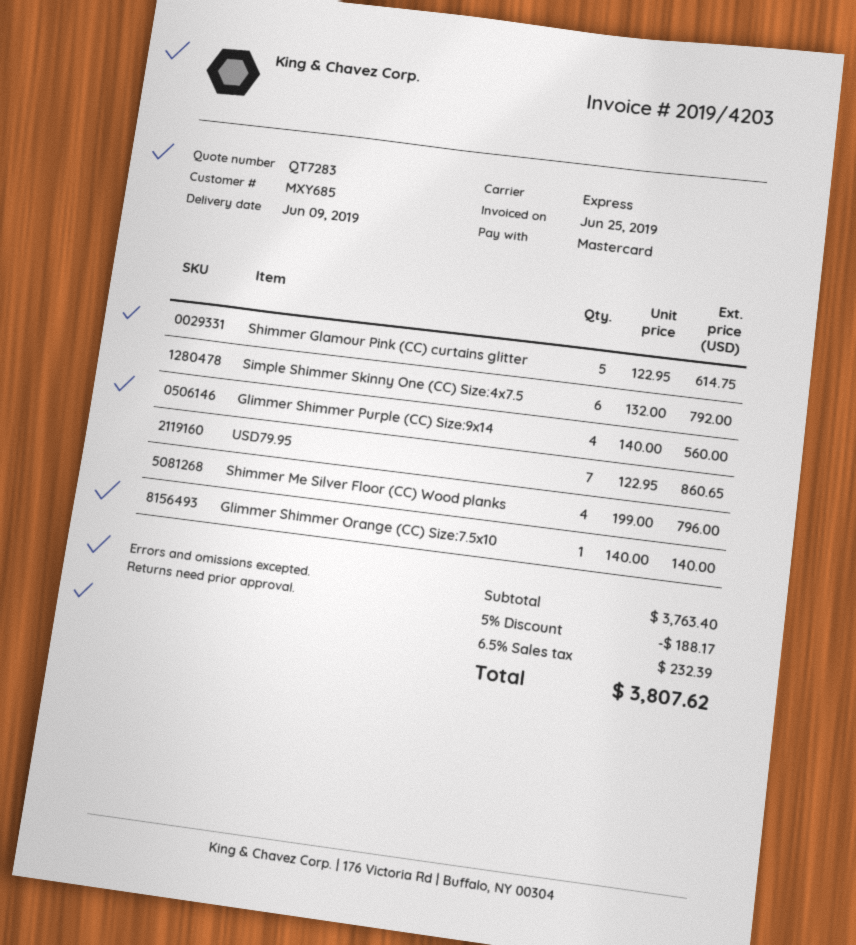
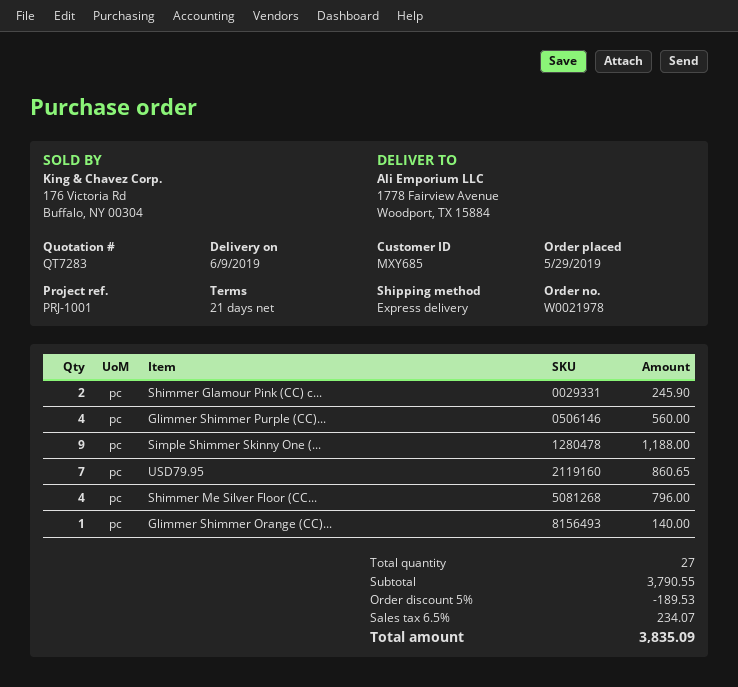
Shimmer Glamour Pink (CC) curtains glitter: 5 for 614.75 -> 2 for 245.90
Simple Shimmer Skinny One (CC) Size:4x7.5: 6 for 792.00 -> 9 for 1188.00
subtotal: 3763.40 -> 3790.55
discount: 5% = 188.17 -> 5% = 189.53
tax: 6.5% = 232.39 -> 6.5% = 234.07
total: 3807.62 -> 3835.09

